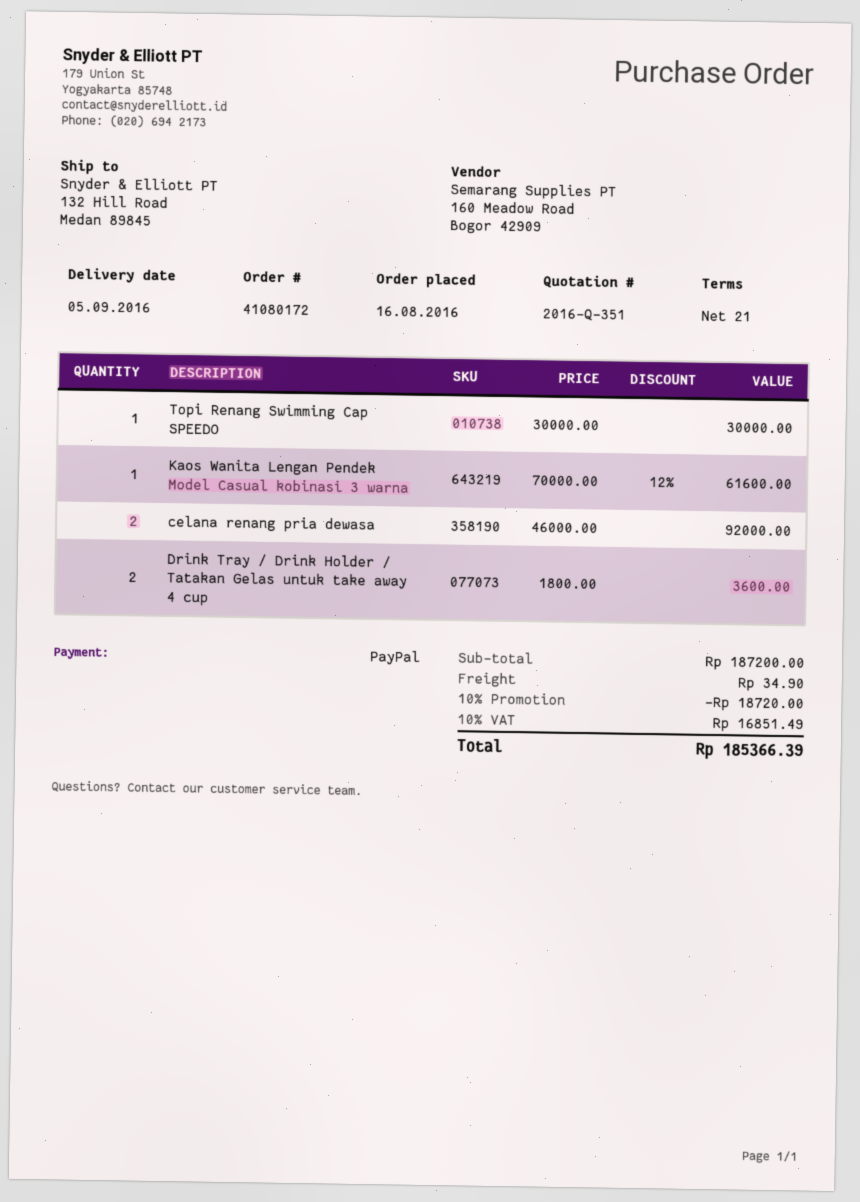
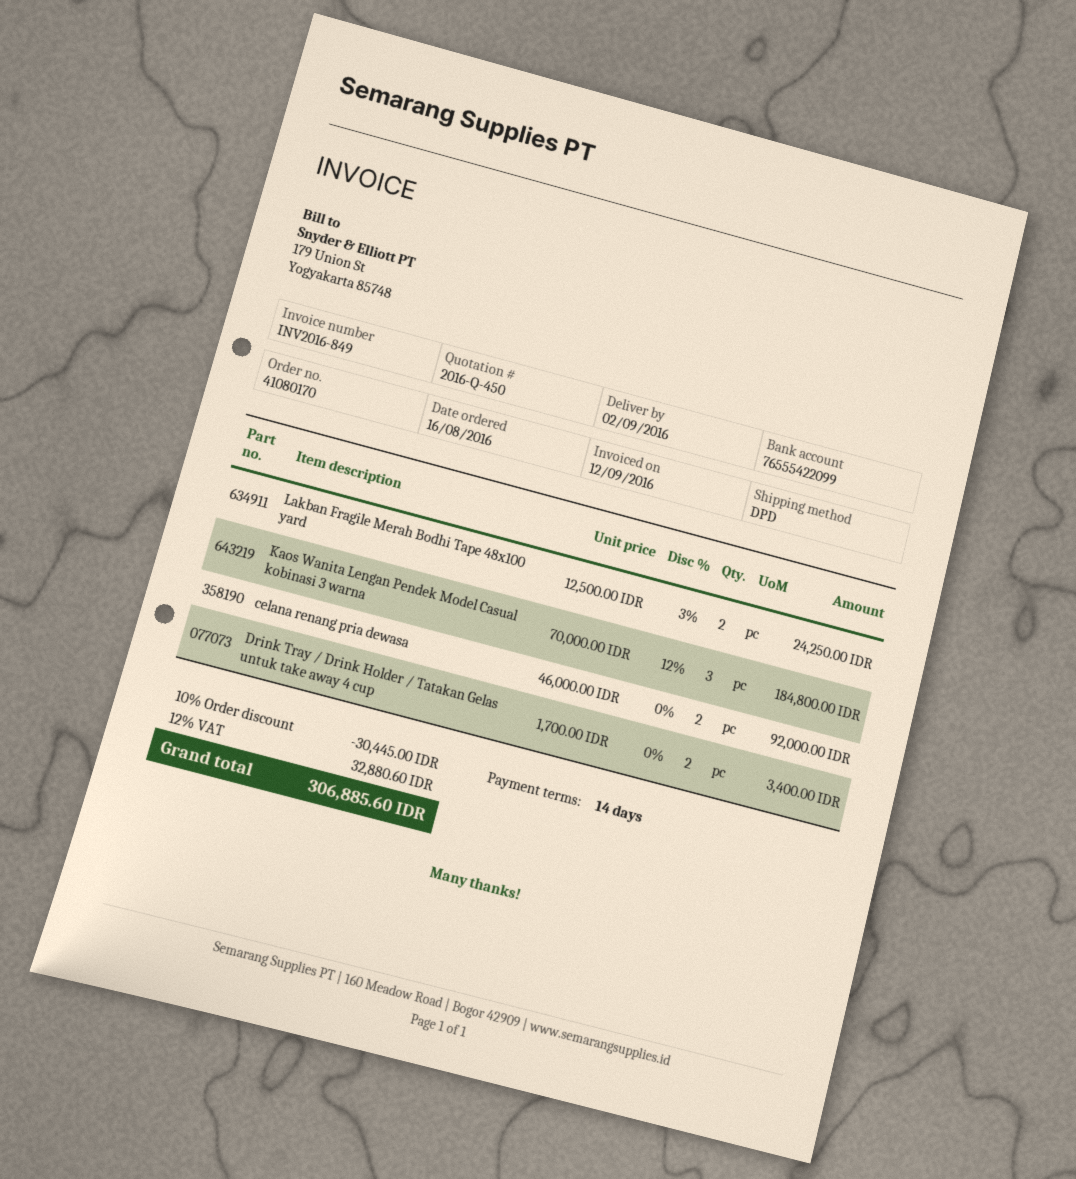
quote number: 2016-Q-351 -> 2016-Q-450
order number: 41080172 -> 41080170
delivery date: 2016-09-05 -> 2016-09-02
payment terms: 21 days -> 14 days
Topi Renang Swimming Cap SPEEDO: 1 x 30000.00 = 30000.00 -> none
Kaos Wanita Lengan Pendek Model Casual kobinasi 3 warna: 1 x 70000.00 - 12% = 61600.00 -> 3 x 70000.00 - 12% = 184800.00
Drink Tray / Drink Holder / Tatakan Gelas untuk take away 4 cup: 2 x 1800.00 = 3600.00 -> 2 x 1700.00 = 3400.00
Lakban Fragile Merah Bodhi Tape 48x100 yard: none -> 2 x 12500.00 - 3% = 24250.00
discount: 10% = 18720.00 -> 10% = 30445.00
shipping: 34.90 -> none
tax: 10% = 16851.49 -> 12% = 32880.60
total: 185366.39 -> 306885.60

